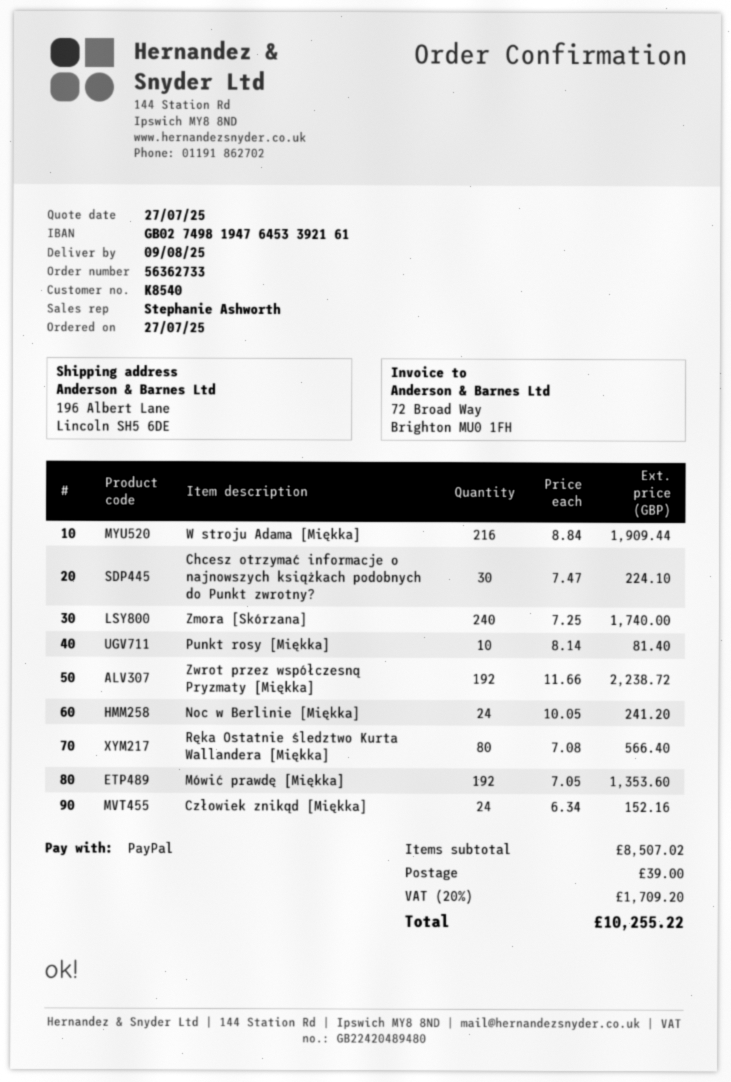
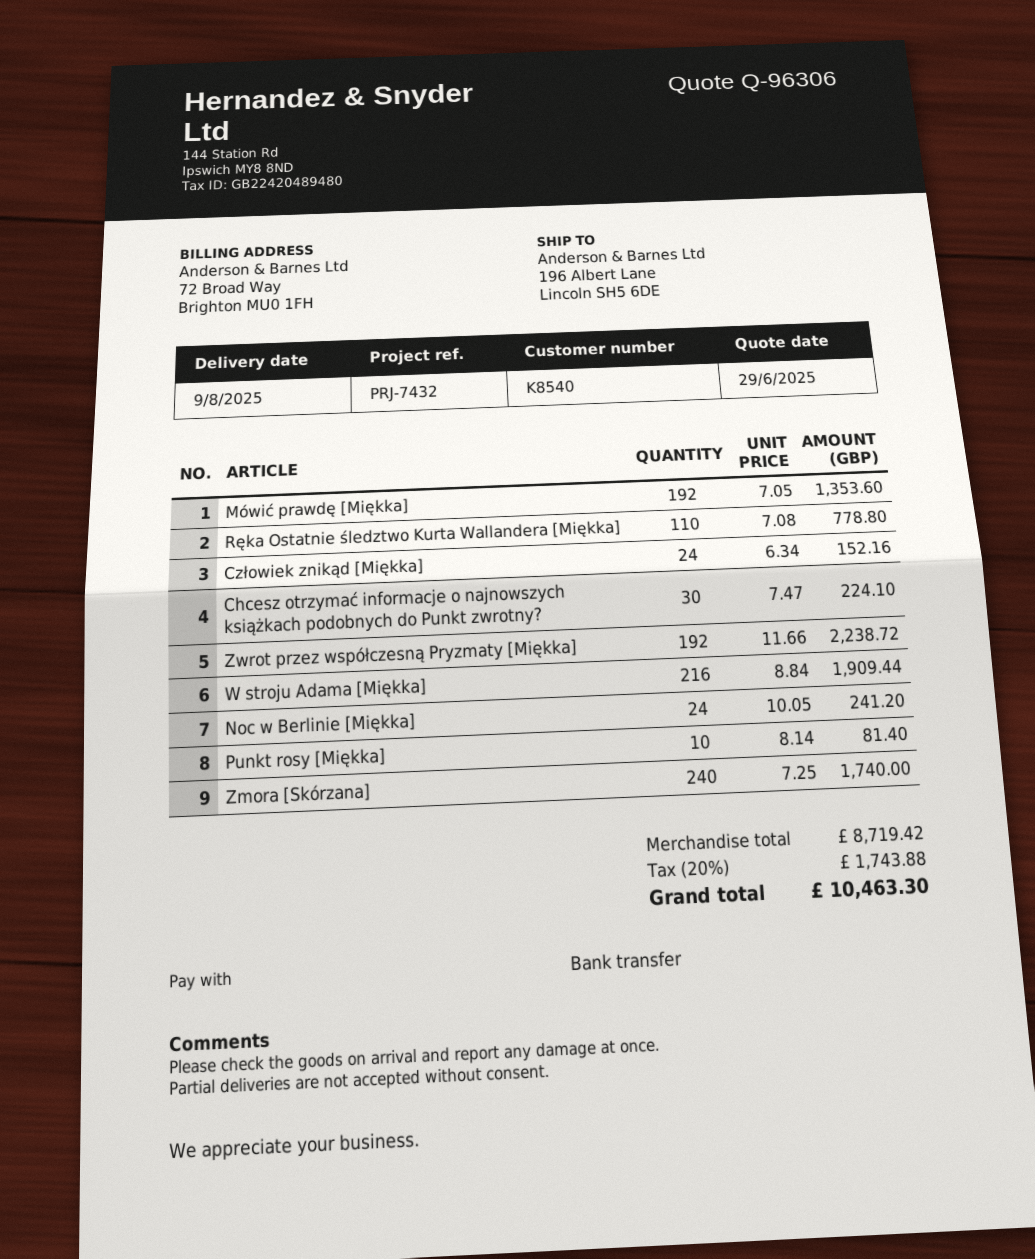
quote date: 2025-07-27 -> 2025-06-29
payment method: PayPal -> bank transfer
Ręka Ostatnie śledztwo Kurta Wallandera [Miękka]: 80 x 7.08 = 566.40 -> 110 x 7.08 = 778.80
subtotal: 8507.02 -> 8719.42
shipping: 39.00 -> none
tax: 20% = 1709.20 -> 20% = 1743.88
total: 10255.22 -> 10463.30

